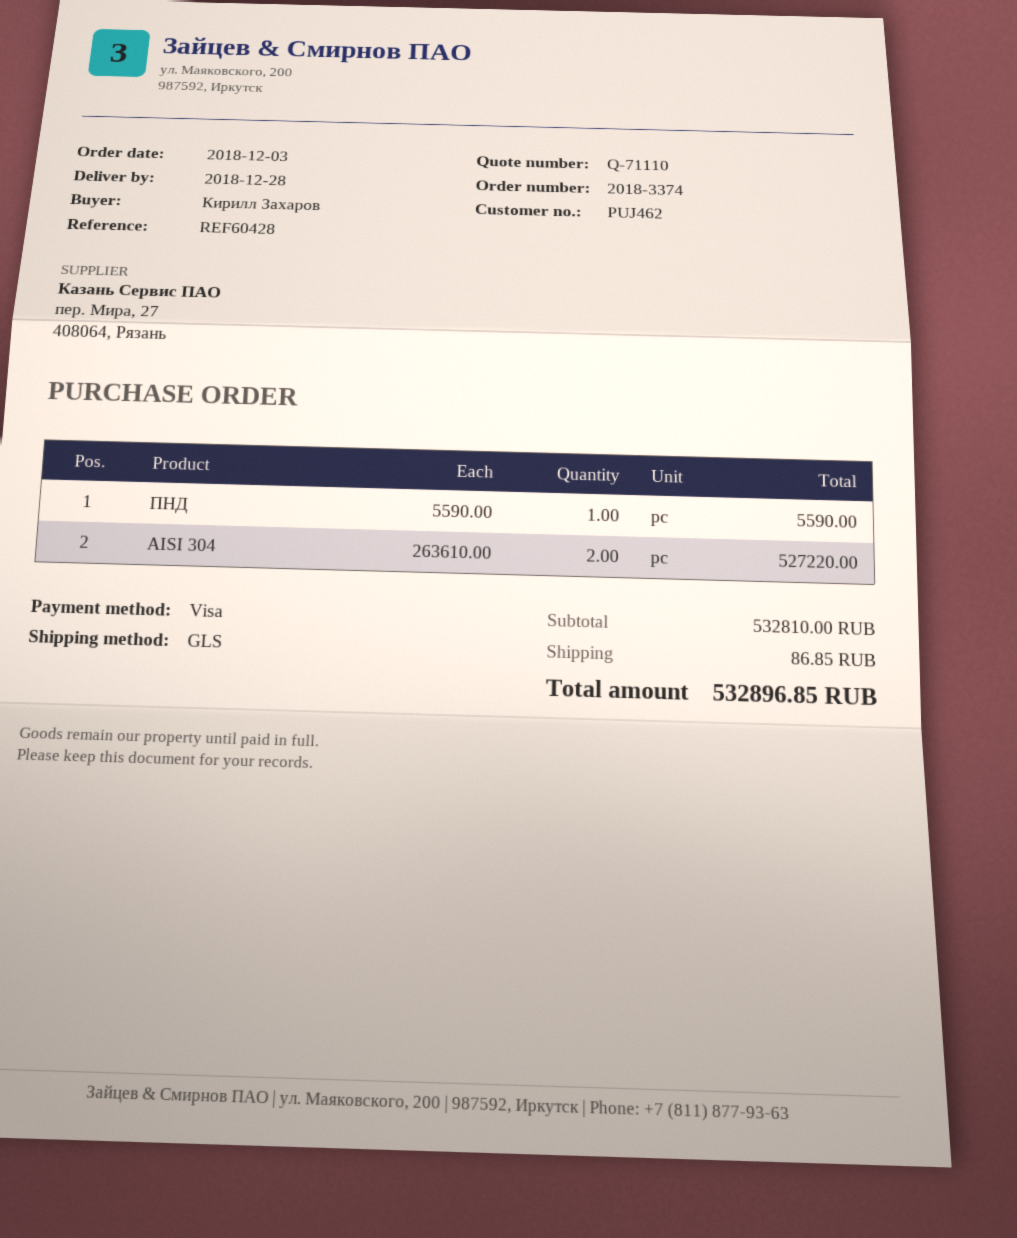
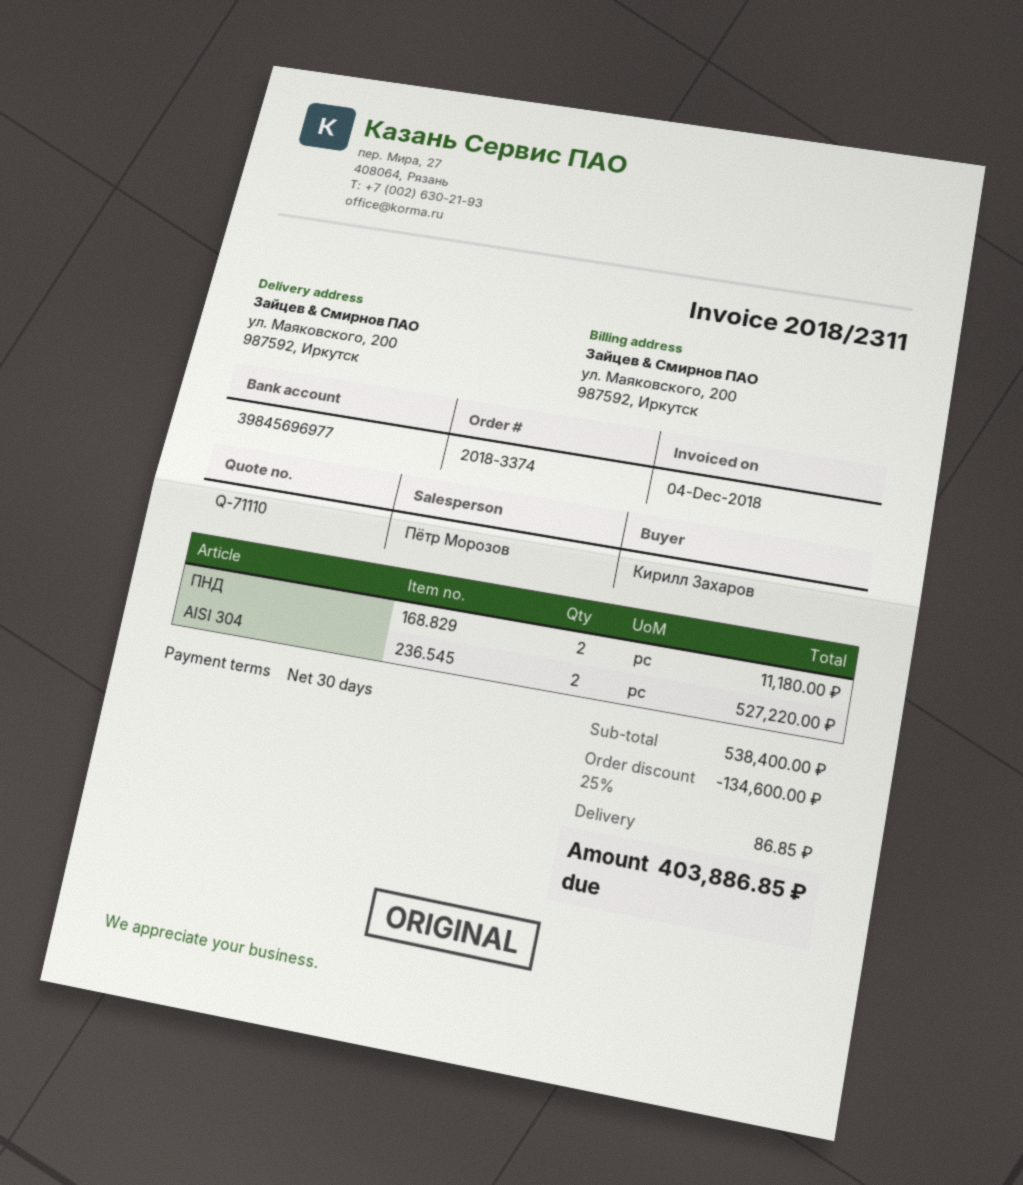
ПНД: 1 for 5590.00 -> 2 for 11180.00
subtotal: 532810.00 -> 538400.00
discount: none -> 25% = 134600.00
total: 532896.85 -> 403886.85

